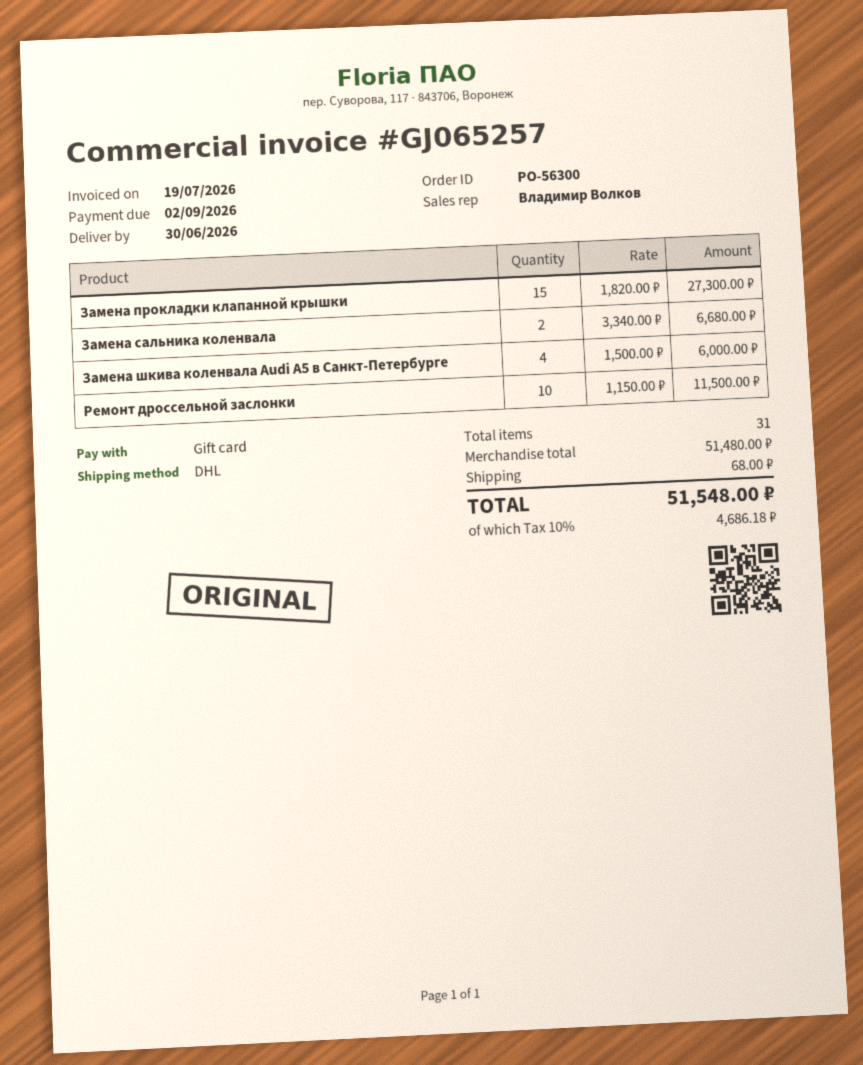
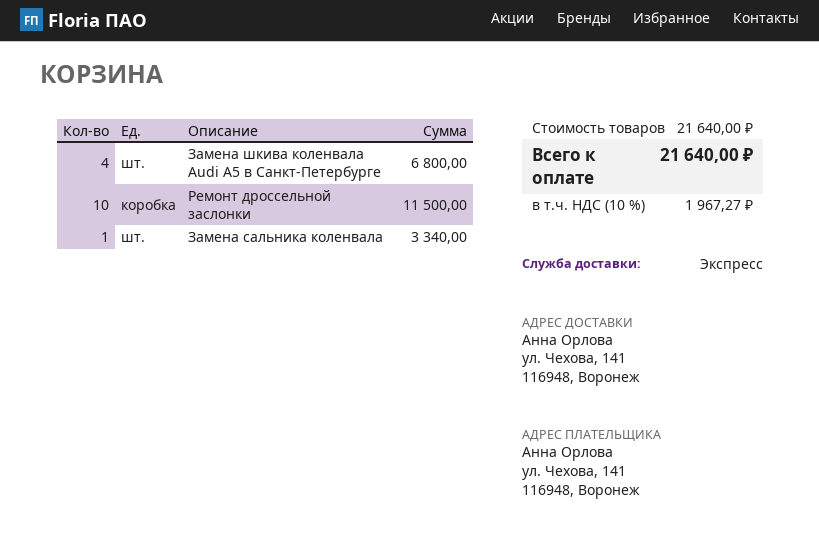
shipping method: DHL -> express
Замена прокладки клапанной крышки: 15 for 27300.00 -> none
Замена сальника коленвала: 2 for 6680.00 -> 1 for 3340.00
Замена шкива коленвала Audi A5 в Санкт-Петербурге: 4 for 6000.00 -> 4 for 6800.00
subtotal: 51480.00 -> 21640.00
shipping: 68.00 -> none
tax: 10% = 4686.18 -> 10% = 1967.27
total: 51548.00 -> 21640.00

